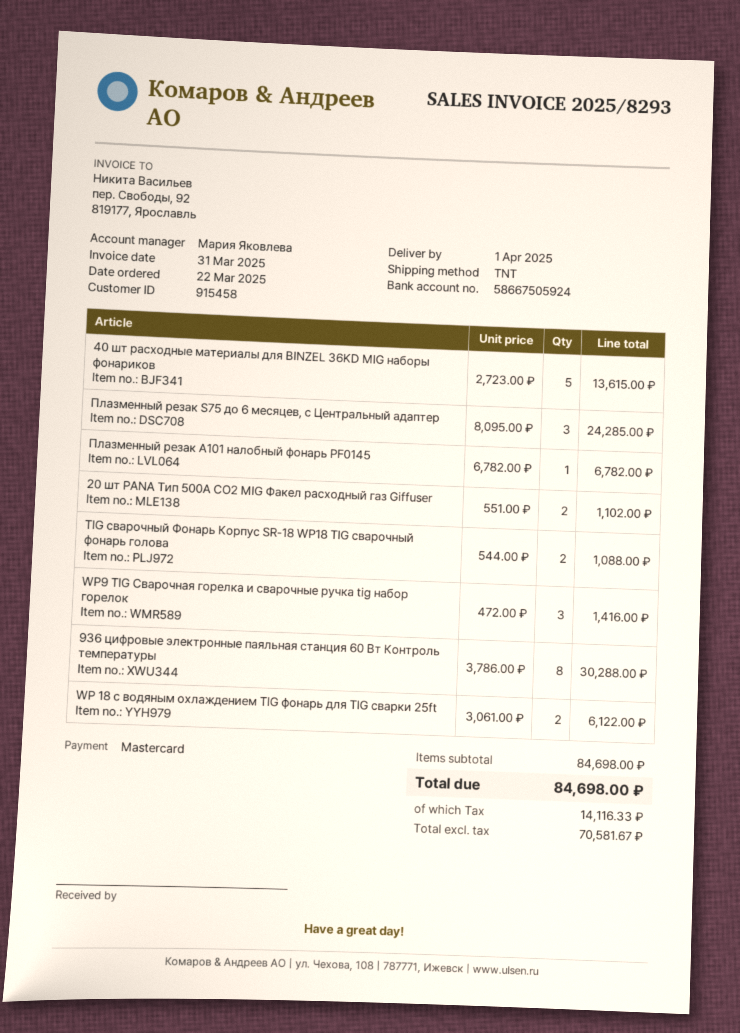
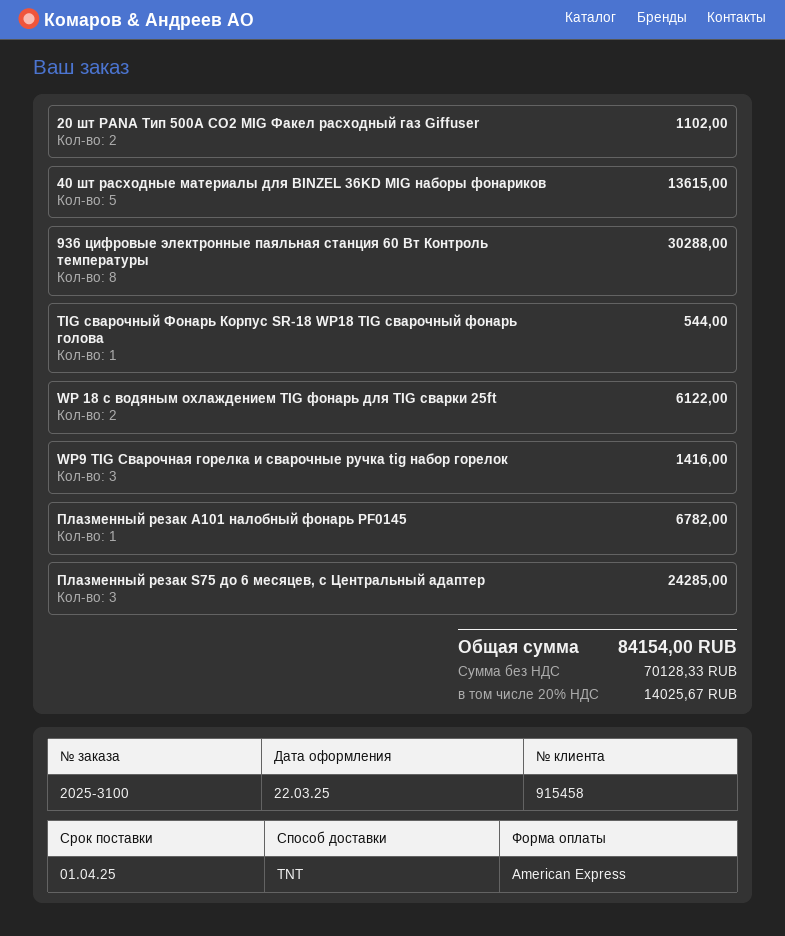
payment method: Mastercard -> American Express
TIG сварочный Фонарь Корпус SR-18 WP18 TIG сварочный фонарь голова: 2 for 1088.00 -> 1 for 544.00
net: 70581.67 -> 70128.33
tax: 14116.33 -> 14025.67
total: 84698.00 -> 84154.00

